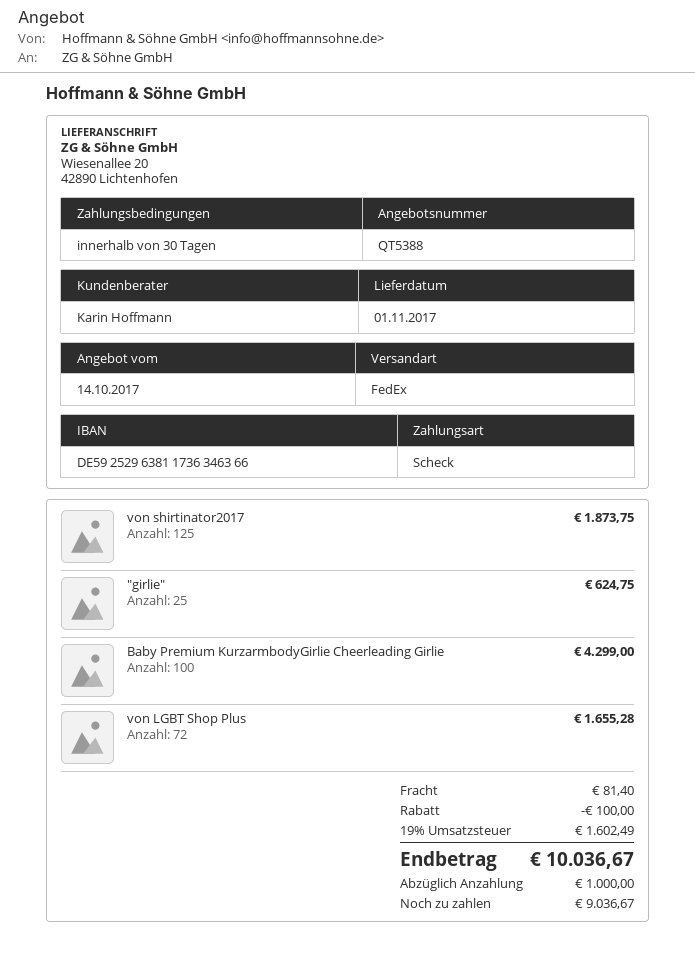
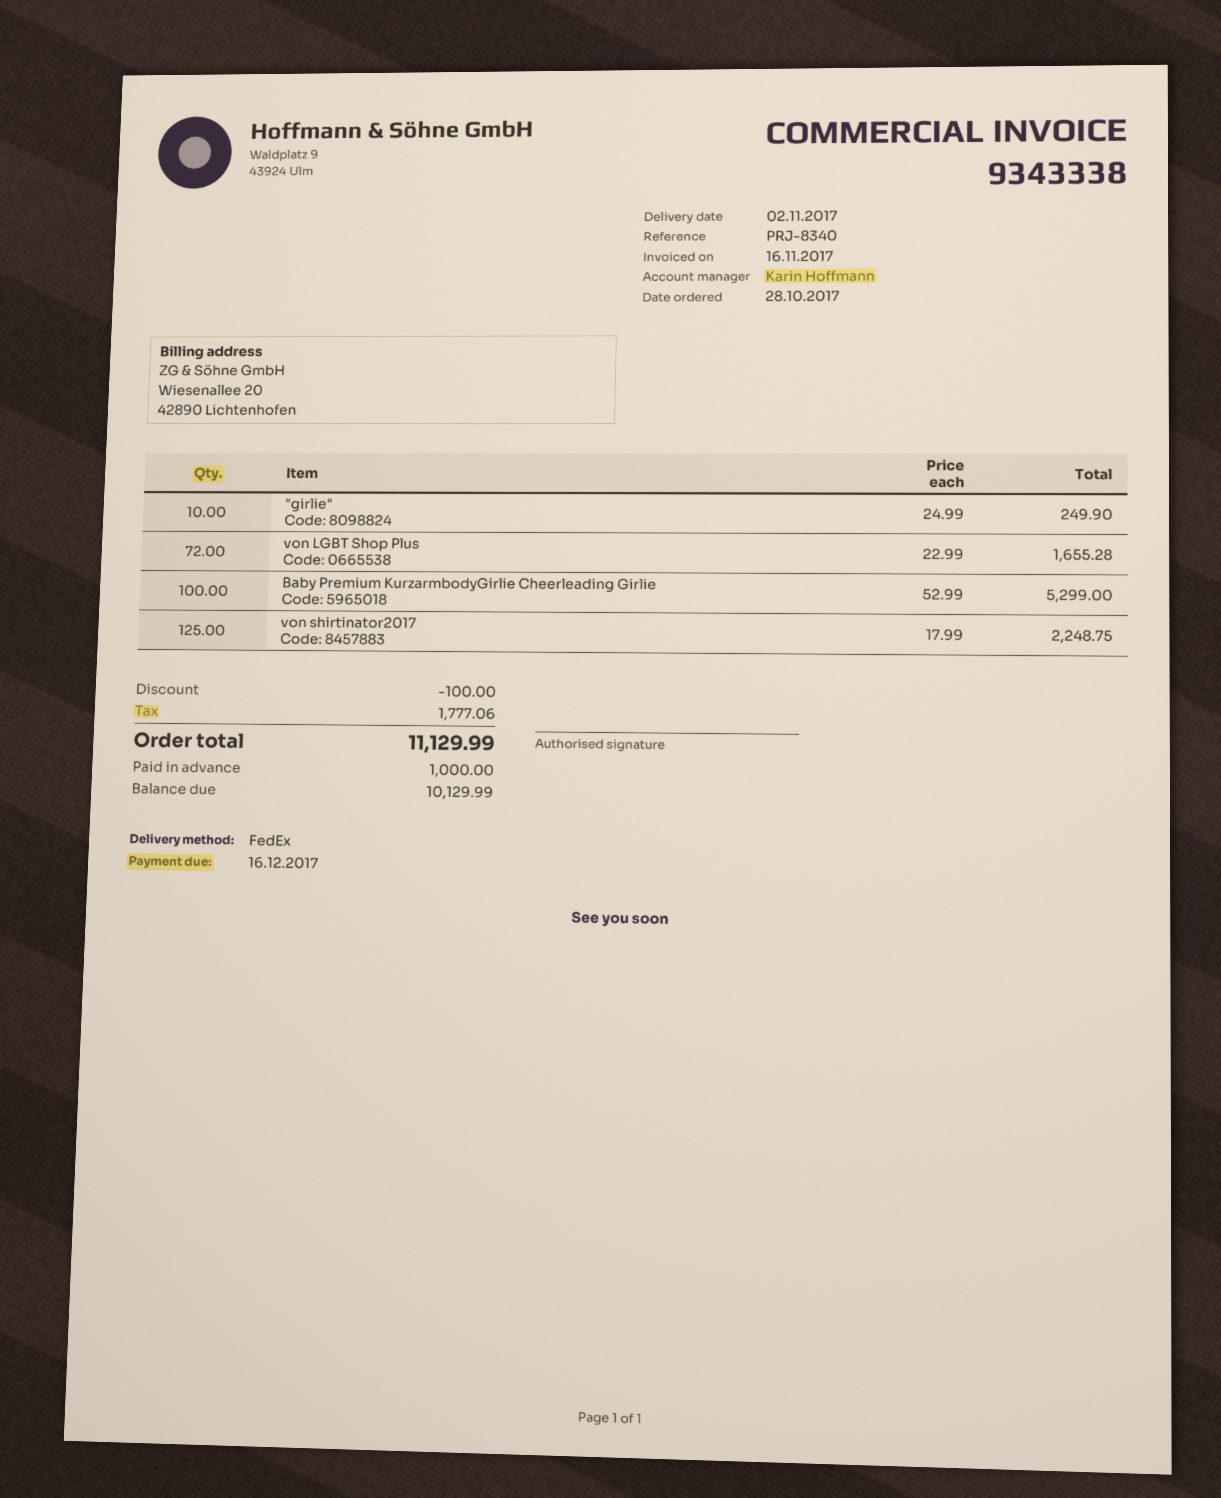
delivery date: 2017-11-01 -> 2017-11-02
von shirtinator2017: 125 for 1873.75 -> 125 for 2248.75
"girlie": 25 for 624.75 -> 10 for 249.90
Baby Premium KurzarmbodyGirlie Cheerleading Girlie: 100 for 4299.00 -> 100 for 5299.00
shipping: 81.40 -> none
tax: 1602.49 -> 1777.06
total: 10036.67 -> 11129.99
balance: 9036.67 -> 10129.99

